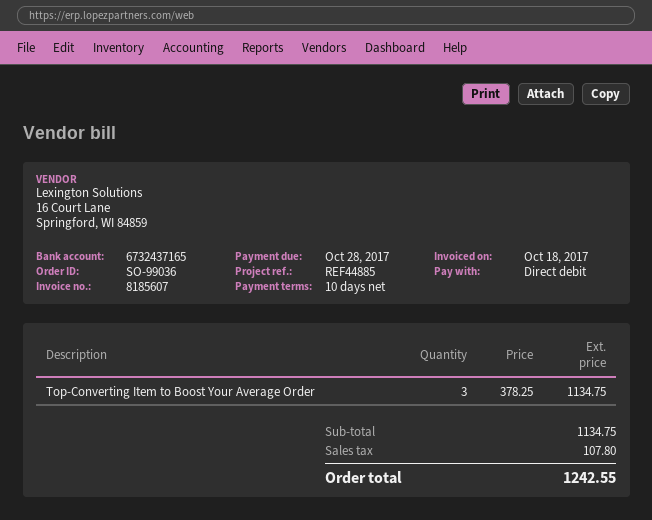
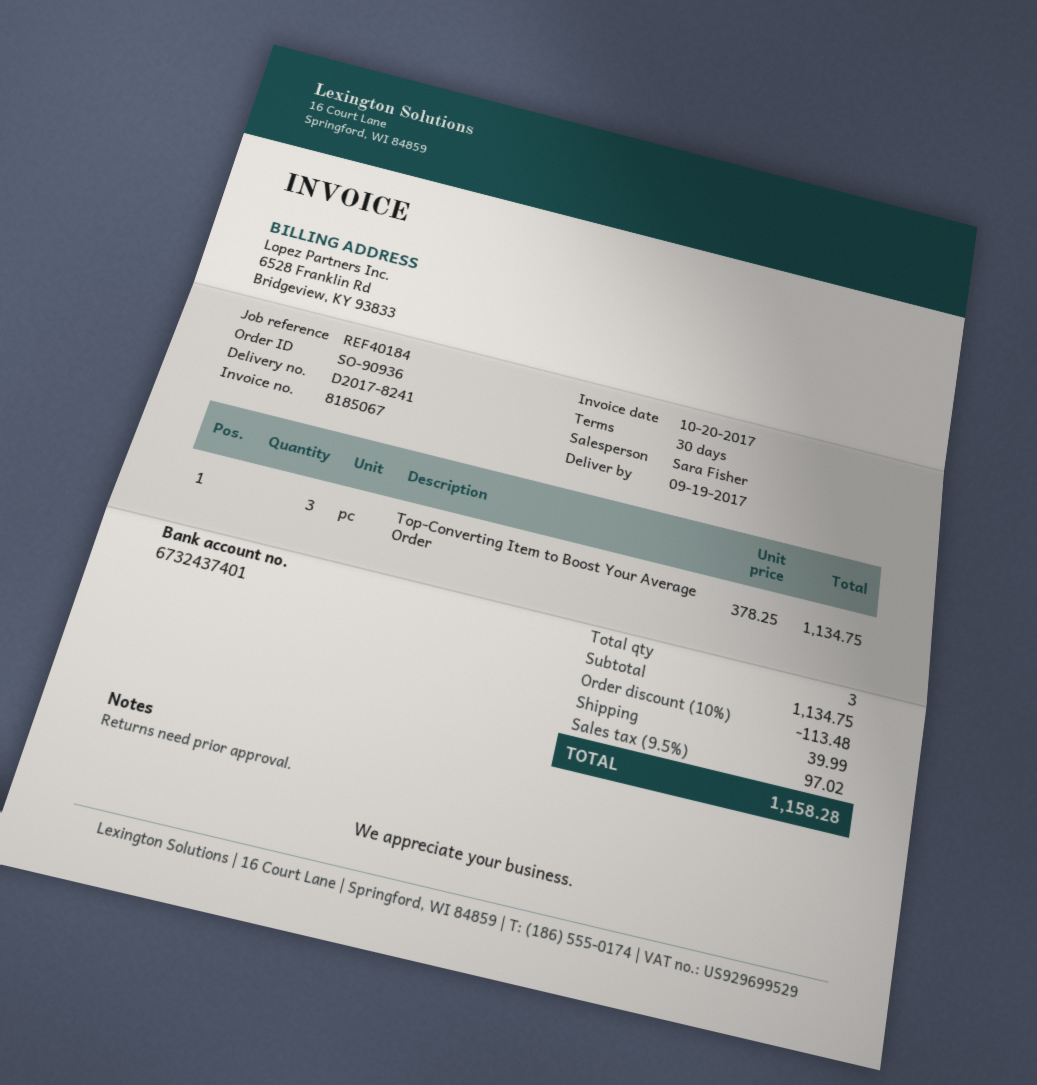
order number: SO-99036 -> SO-90936
invoice number: 8185607 -> 8185067
invoice date: 2017-10-18 -> 2017-10-20
payment terms: 10 days -> 30 days
reference: REF44885 -> REF40184
bank account: 6732437165 -> 6732437401
discount: none -> 10% = 113.48
shipping: none -> 39.99
tax: 107.80 -> 97.02
total: 1242.55 -> 1158.28

